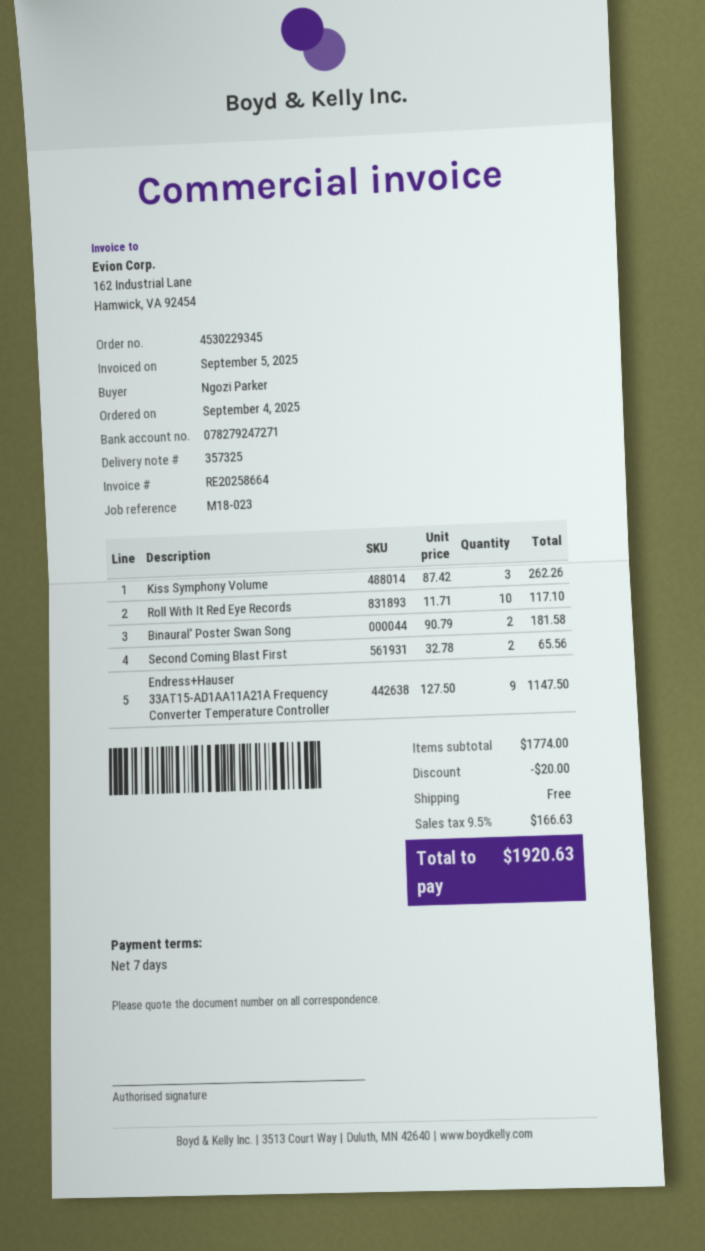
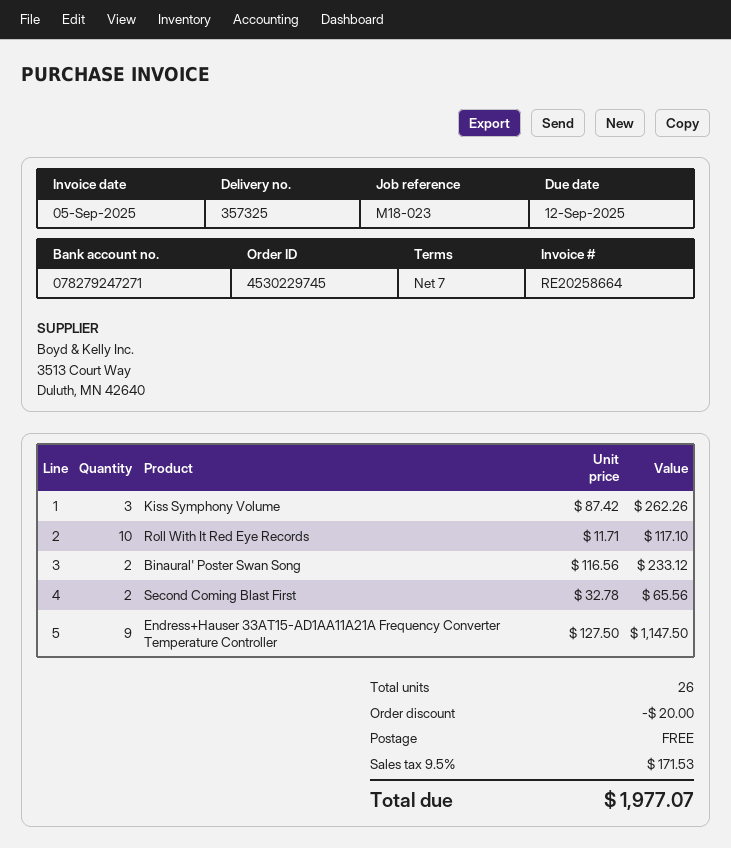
order number: 4530229345 -> 4530229745
Binaural' Poster Swan Song: 2 x 90.79 = 181.58 -> 2 x 116.56 = 233.12
tax: 9.5% = 166.63 -> 9.5% = 171.53
total: 1920.63 -> 1977.07

